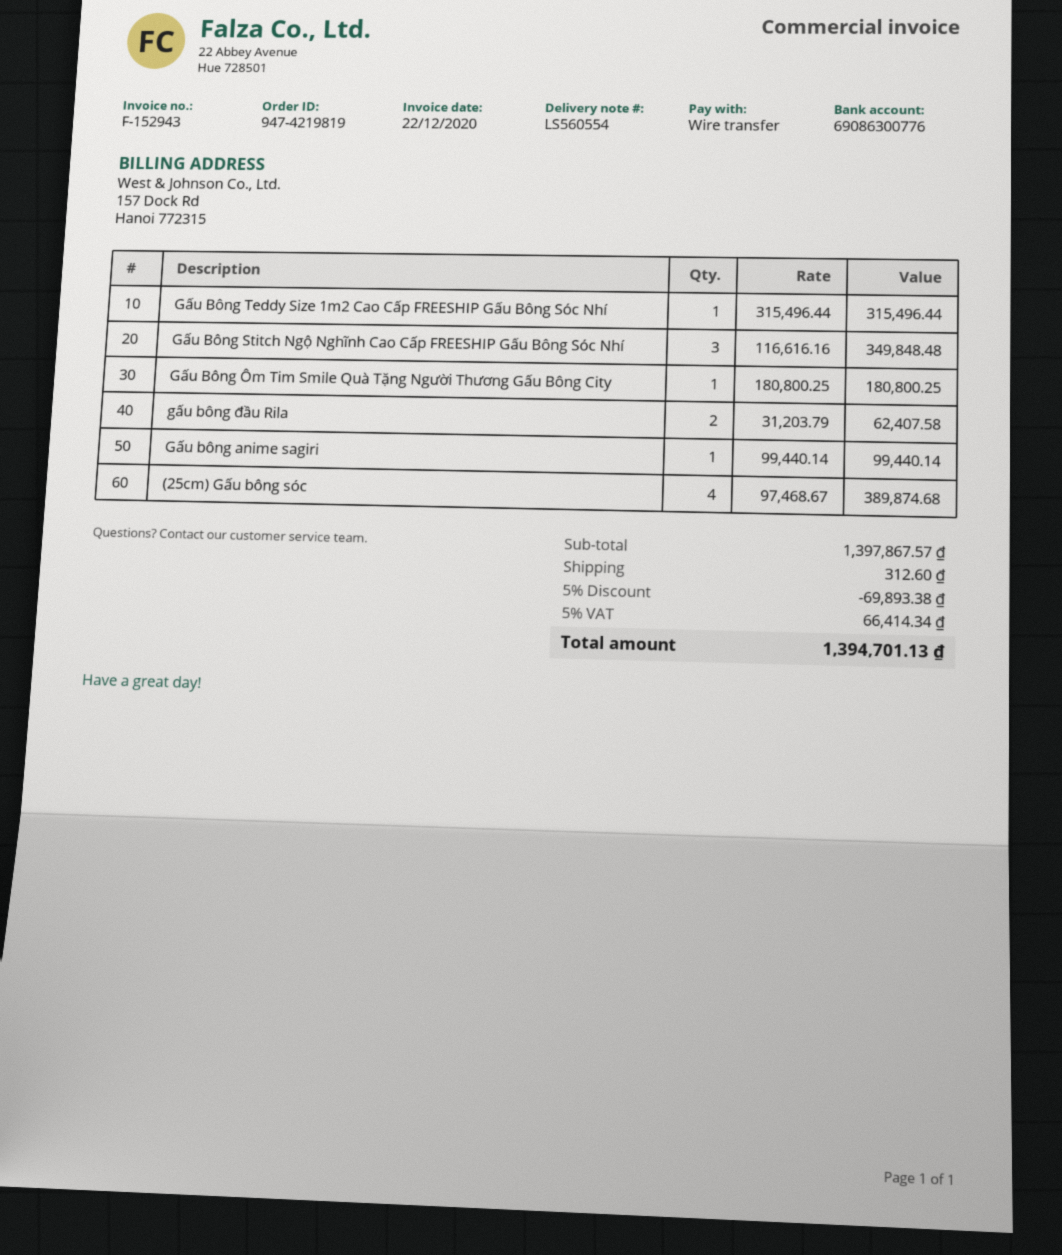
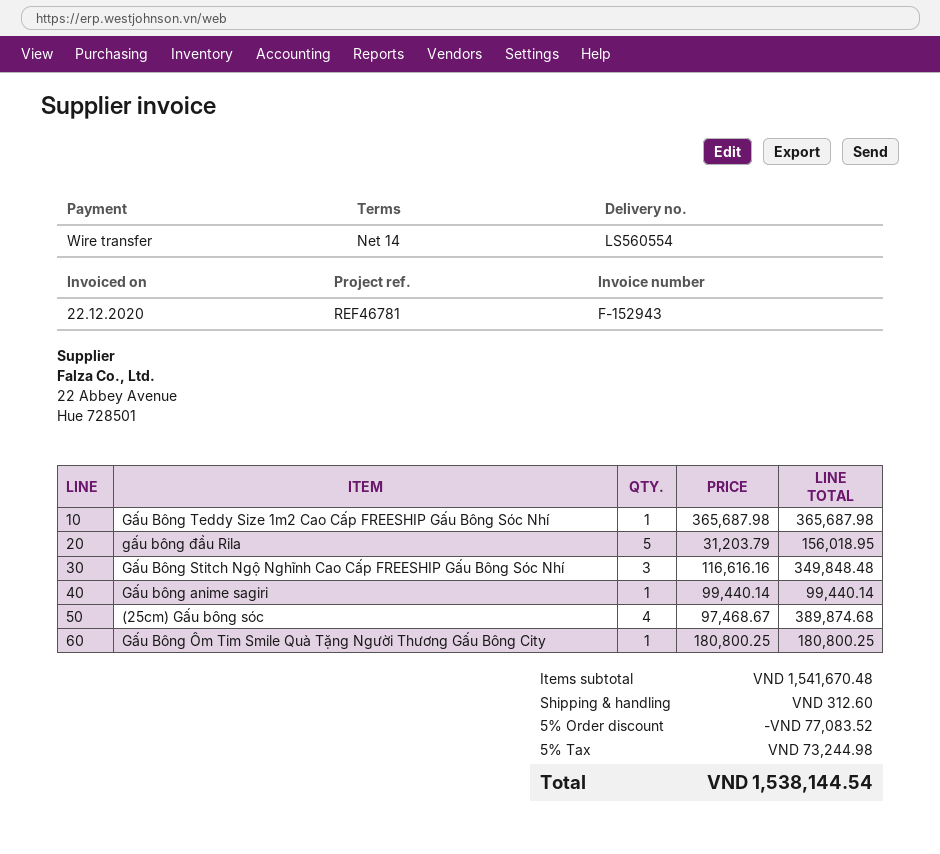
Gấu Bông Teddy Size 1m2 Cao Cấp FREESHIP Gấu Bông Sóc Nhí: 1 x 315496.44 = 315496.44 -> 1 x 365687.98 = 365687.98
gấu bông đầu Rila: 2 x 31203.79 = 62407.58 -> 5 x 31203.79 = 156018.95
subtotal: 1397867.57 -> 1541670.48
discount: 5% = 69893.38 -> 5% = 77083.52
tax: 5% = 66414.34 -> 5% = 73244.98
total: 1394701.13 -> 1538144.54

